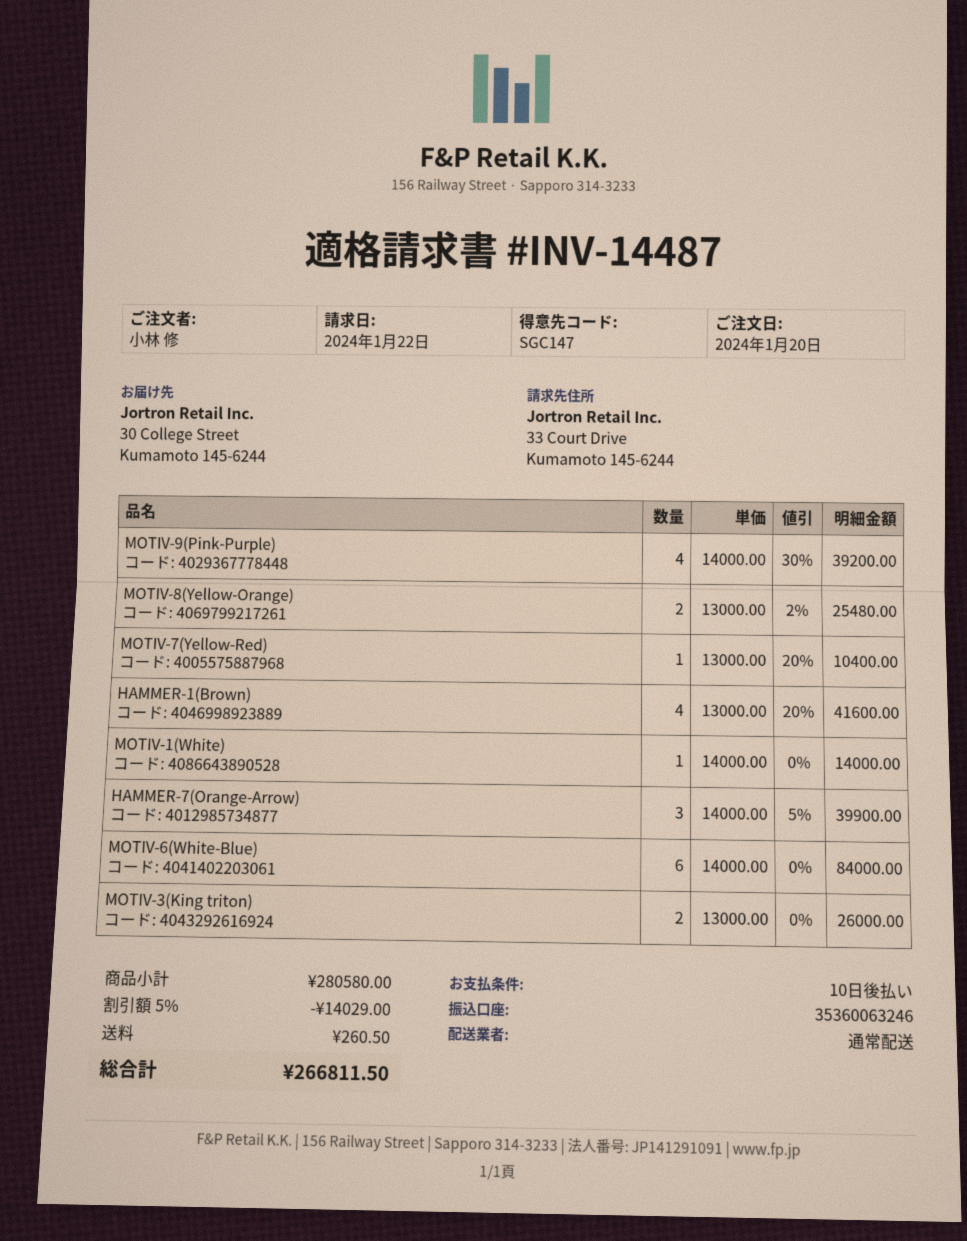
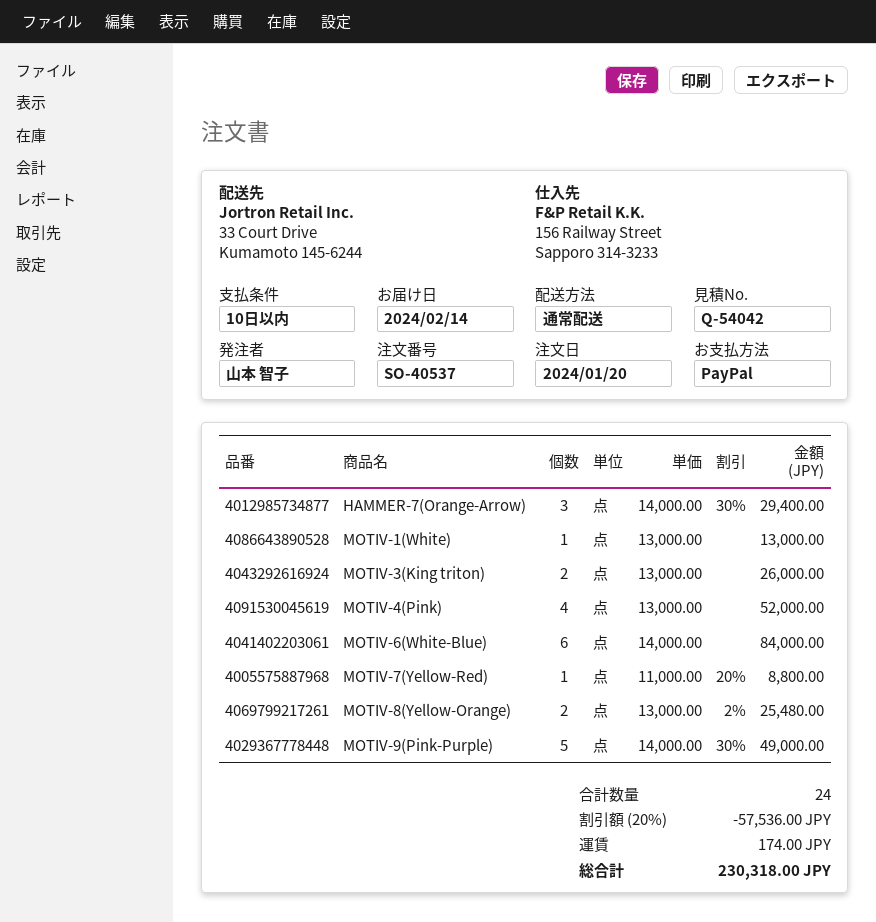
ordered by: 小林 修 -> 山本 智子
ship to: 30 College Street, Kumamoto 145-6244 -> 33 Court Drive, Kumamoto 145-6244
MOTIV-9(Pink-Purple): 4 x 14000.00 - 30% = 39200.00 -> 5 x 14000.00 - 30% = 49000.00
MOTIV-7(Yellow-Red): 1 x 13000.00 - 20% = 10400.00 -> 1 x 11000.00 - 20% = 8800.00
HAMMER-1(Brown): 4 x 13000.00 - 20% = 41600.00 -> none
MOTIV-1(White): 1 x 14000.00 = 14000.00 -> 1 x 13000.00 = 13000.00
HAMMER-7(Orange-Arrow): 3 x 14000.00 - 5% = 39900.00 -> 3 x 14000.00 - 30% = 29400.00
MOTIV-4(Pink): none -> 4 x 13000.00 = 52000.00
discount: 5% = 14029.00 -> 20% = 57536.00
shipping: 260.50 -> 174.00
total: 266811.50 -> 230318.00

